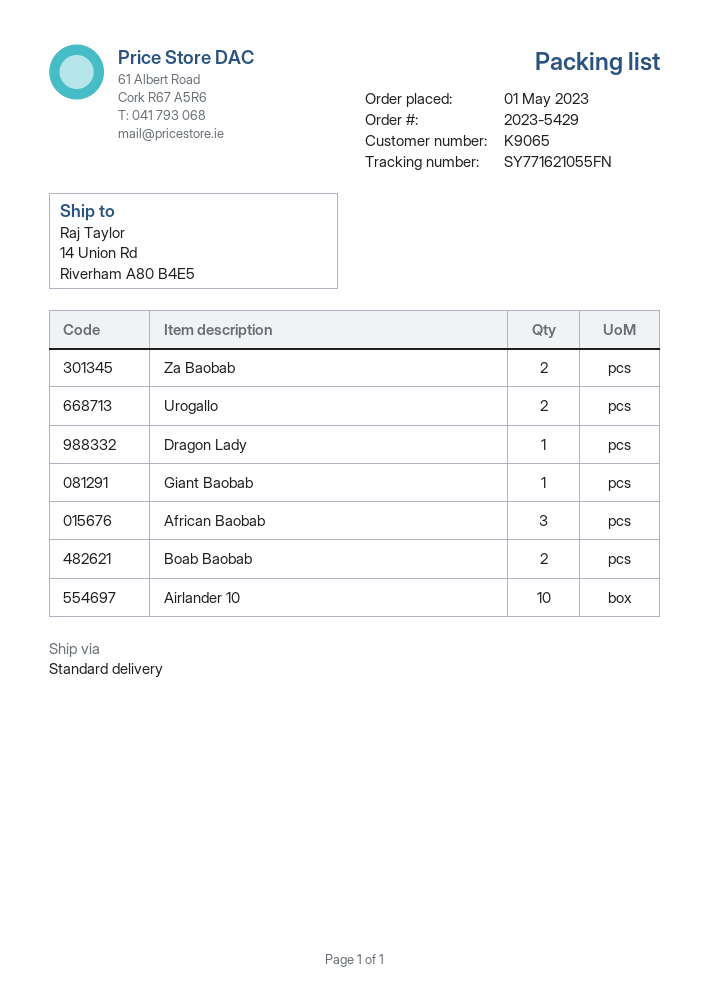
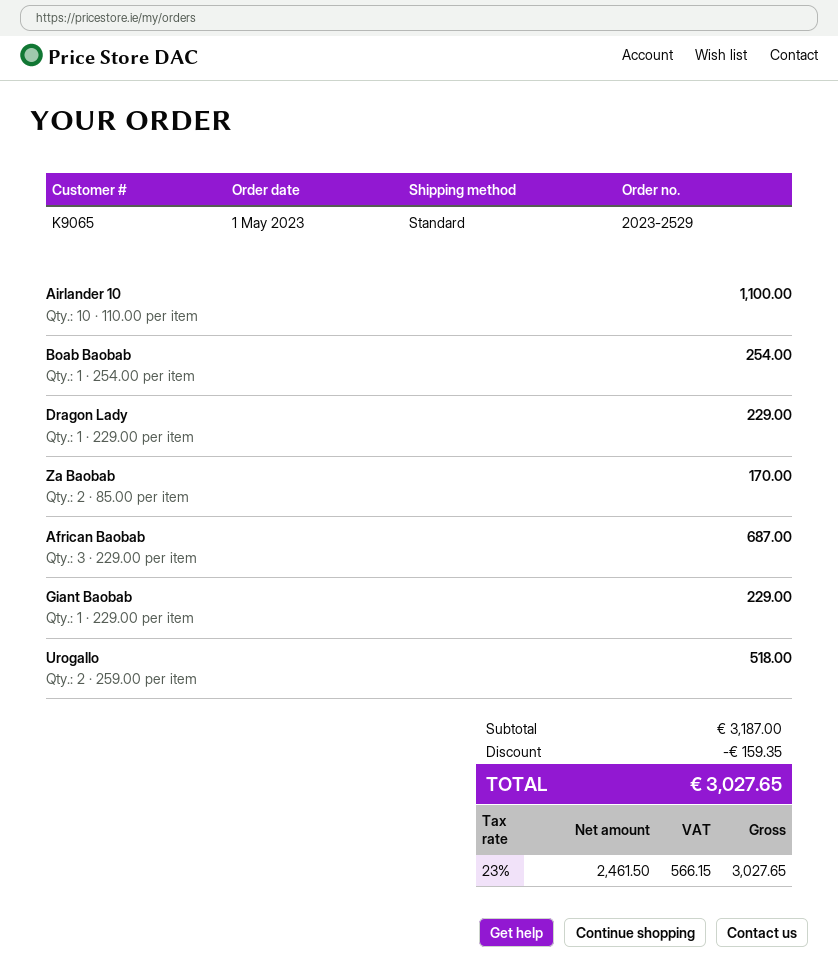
order number: 2023-5429 -> 2023-2529
Boab Baobab: 2 -> 1

